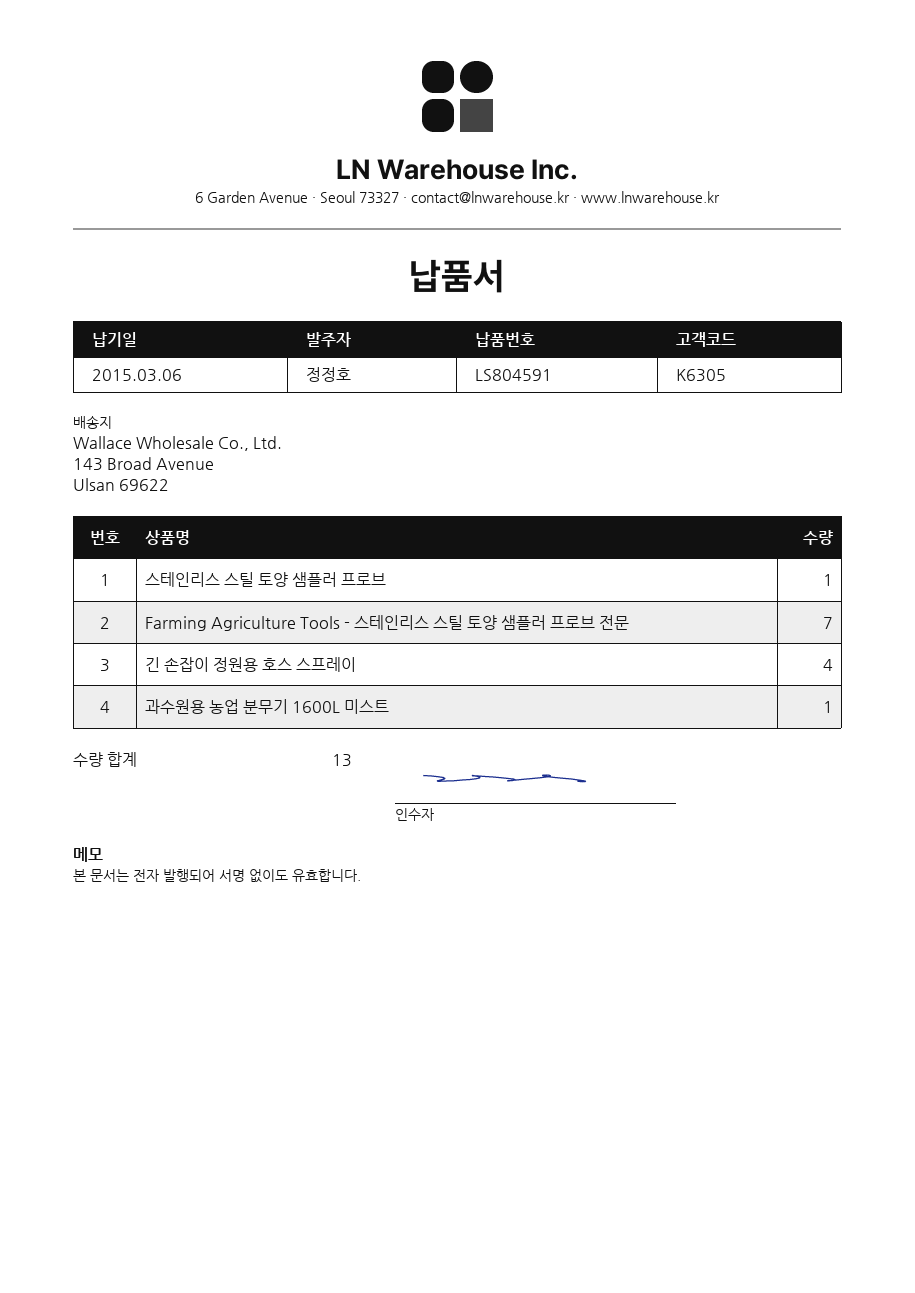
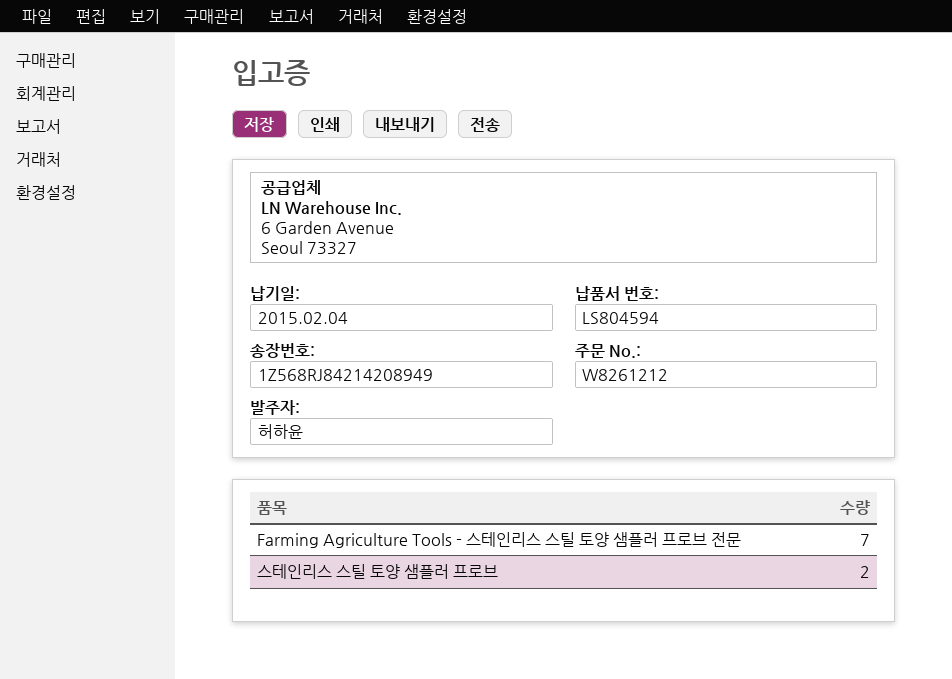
delivery note number: LS804591 -> LS804594
delivery date: 2015-03-06 -> 2015-02-04
ordered by: 정정호 -> 허하윤
스테인리스 스틸 토양 샘플러 프로브: 1 -> 2
긴 손잡이 정원용 호스 스프레이: 4 -> none
과수원용 농업 분무기 1600L 미스트: 1 -> none

